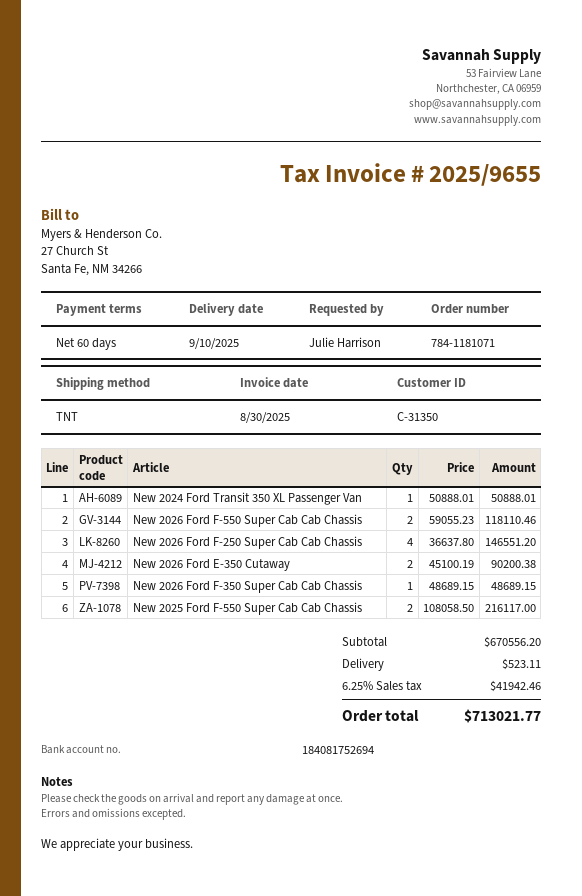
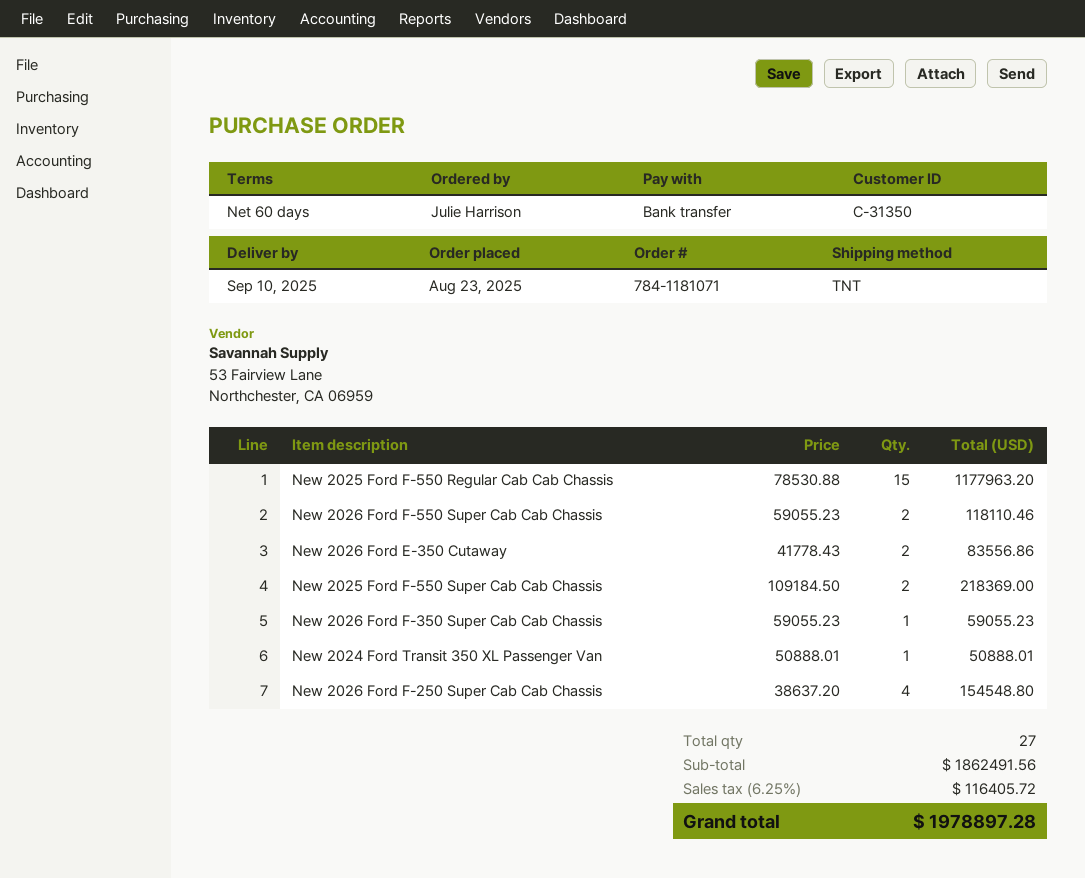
New 2026 Ford F-250 Super Cab Cab Chassis: 4 x 36637.80 = 146551.20 -> 4 x 38637.20 = 154548.80
New 2026 Ford E-350 Cutaway: 2 x 45100.19 = 90200.38 -> 2 x 41778.43 = 83556.86
New 2026 Ford F-350 Super Cab Cab Chassis: 1 x 48689.15 = 48689.15 -> 1 x 59055.23 = 59055.23
New 2025 Ford F-550 Super Cab Cab Chassis: 2 x 108058.50 = 216117.00 -> 2 x 109184.50 = 218369.00
New 2025 Ford F-550 Regular Cab Cab Chassis: none -> 15 x 78530.88 = 1177963.20
subtotal: 670556.20 -> 1862491.56
shipping: 523.11 -> none
tax: 6.25% = 41942.46 -> 6.25% = 116405.72
total: 713021.77 -> 1978897.28

